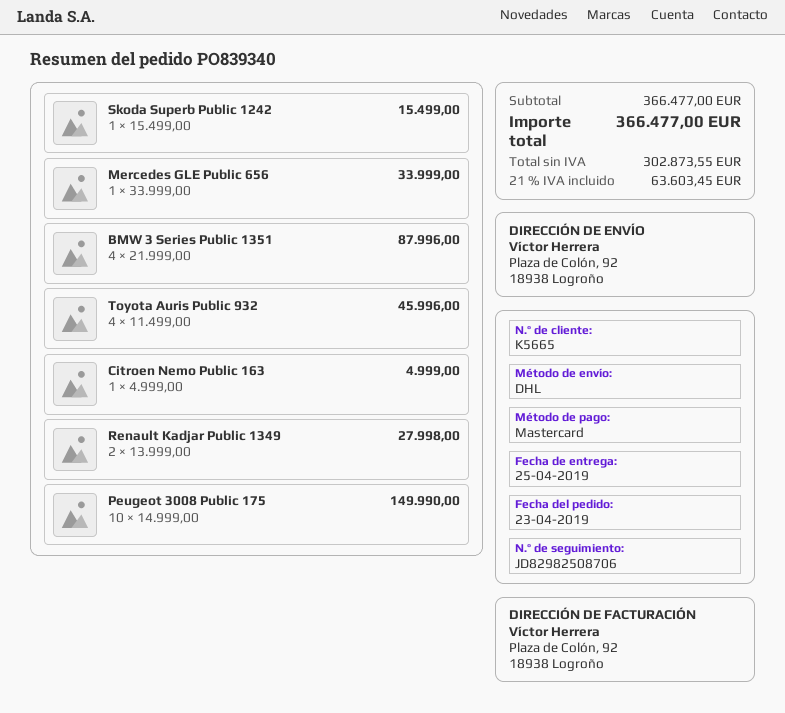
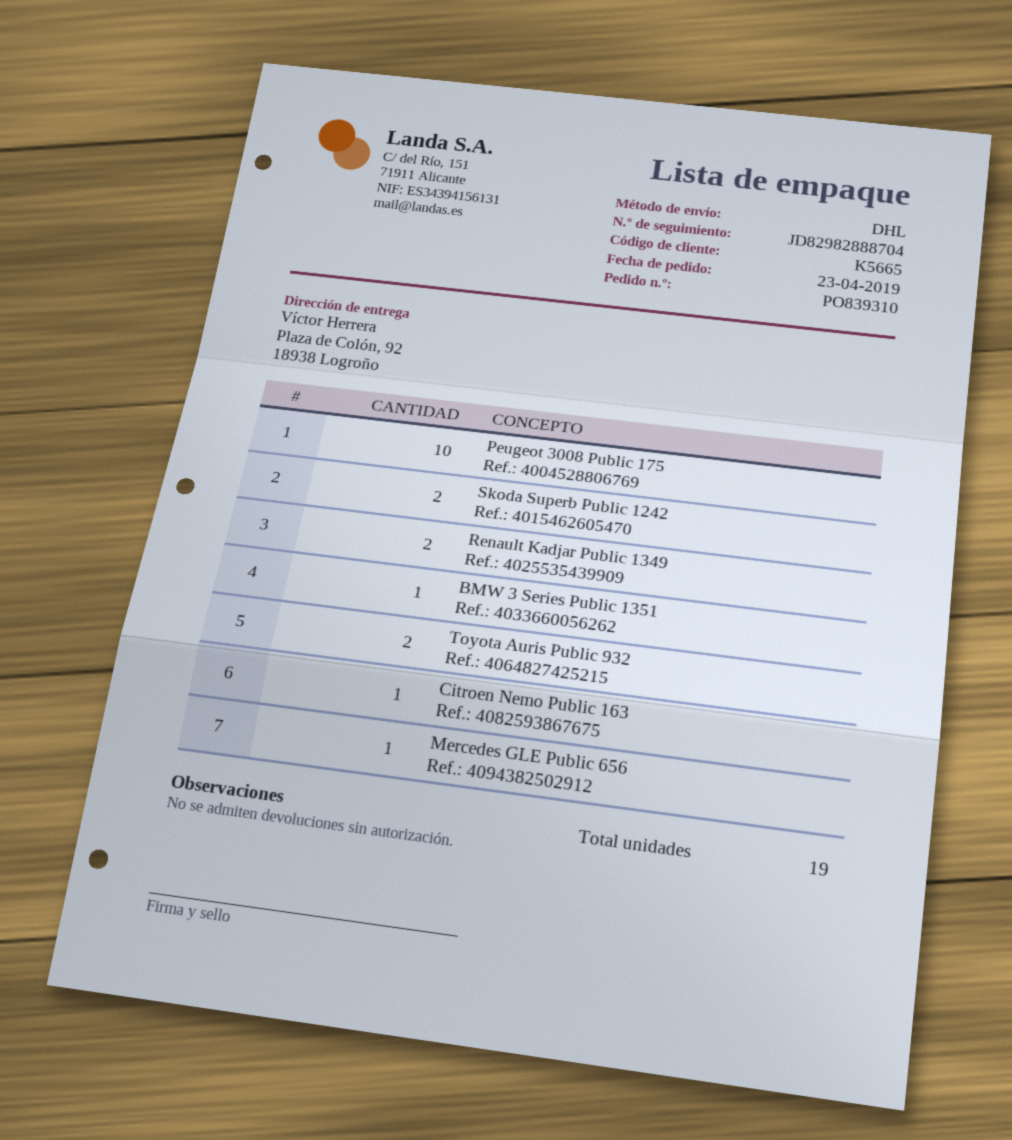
order number: PO839340 -> PO839310
tracking number: JD82982508706 -> JD82982888704
Skoda Superb Public 1242: 1 -> 2
BMW 3 Series Public 1351: 4 -> 1
Toyota Auris Public 932: 4 -> 2

